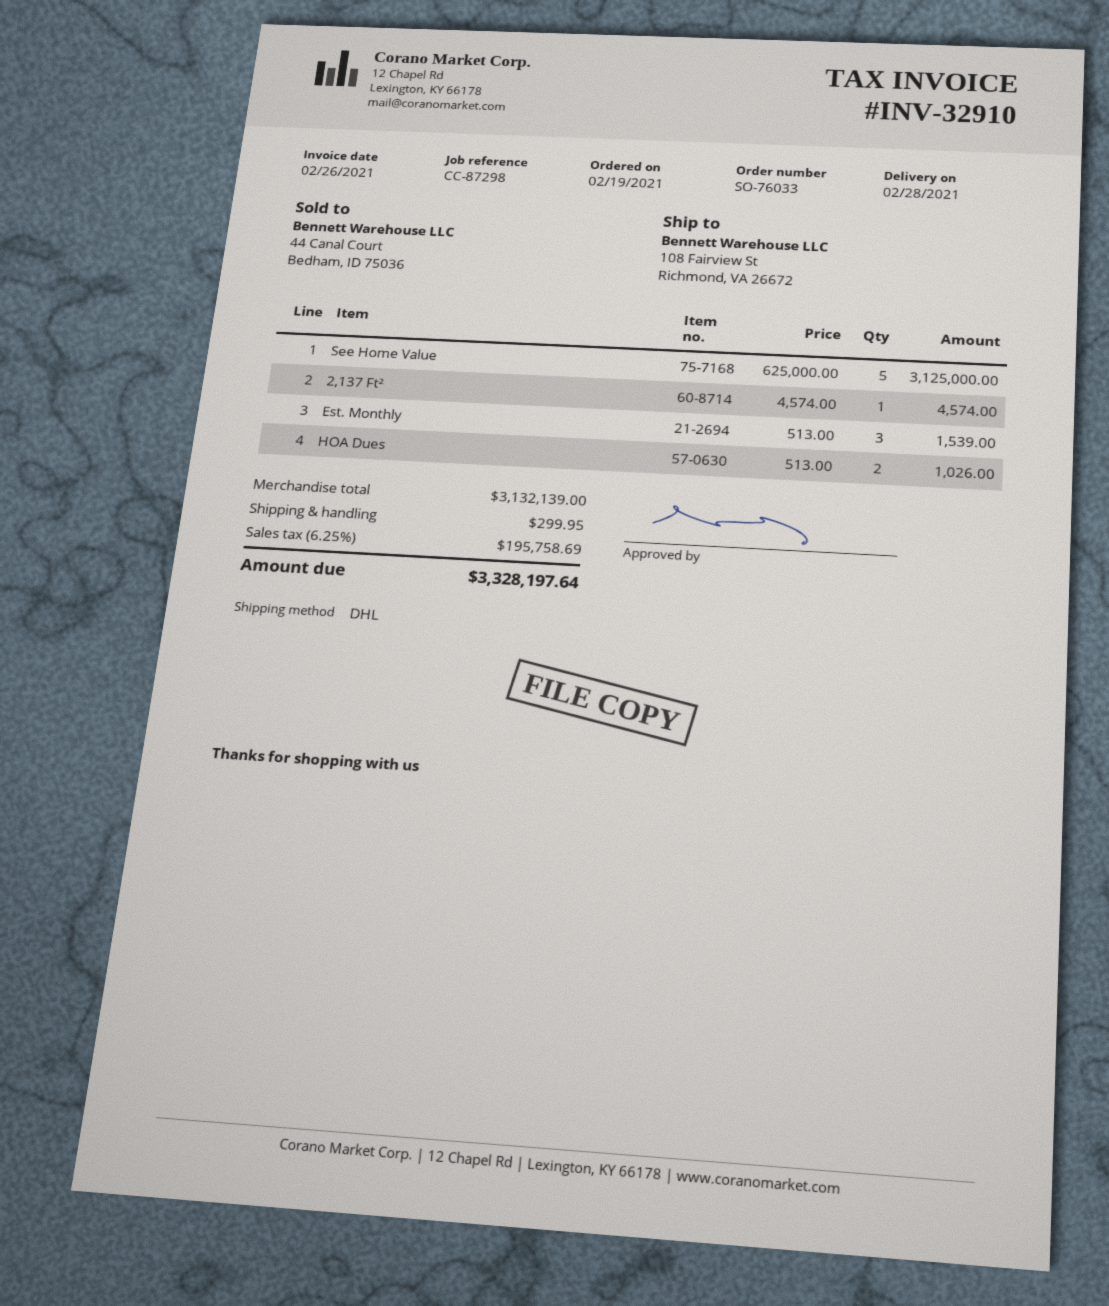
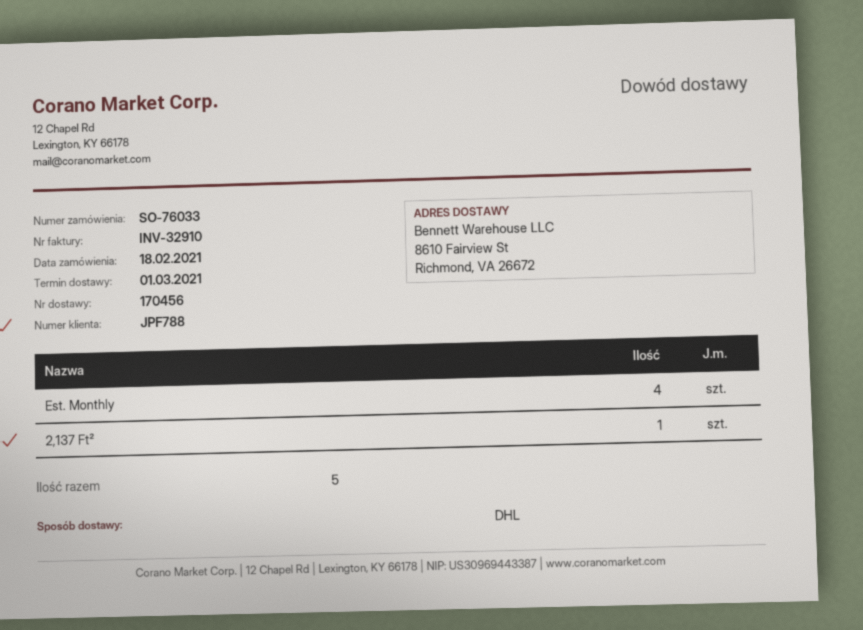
order date: 2021-02-19 -> 2021-02-18
delivery date: 2021-02-28 -> 2021-03-01
ship to: 108 Fairview St, Richmond, VA 26672 -> 8610 Fairview St, Richmond, VA 26672
See Home Value: 5 -> none
Est. Monthly: 3 -> 4
HOA Dues: 2 -> none

